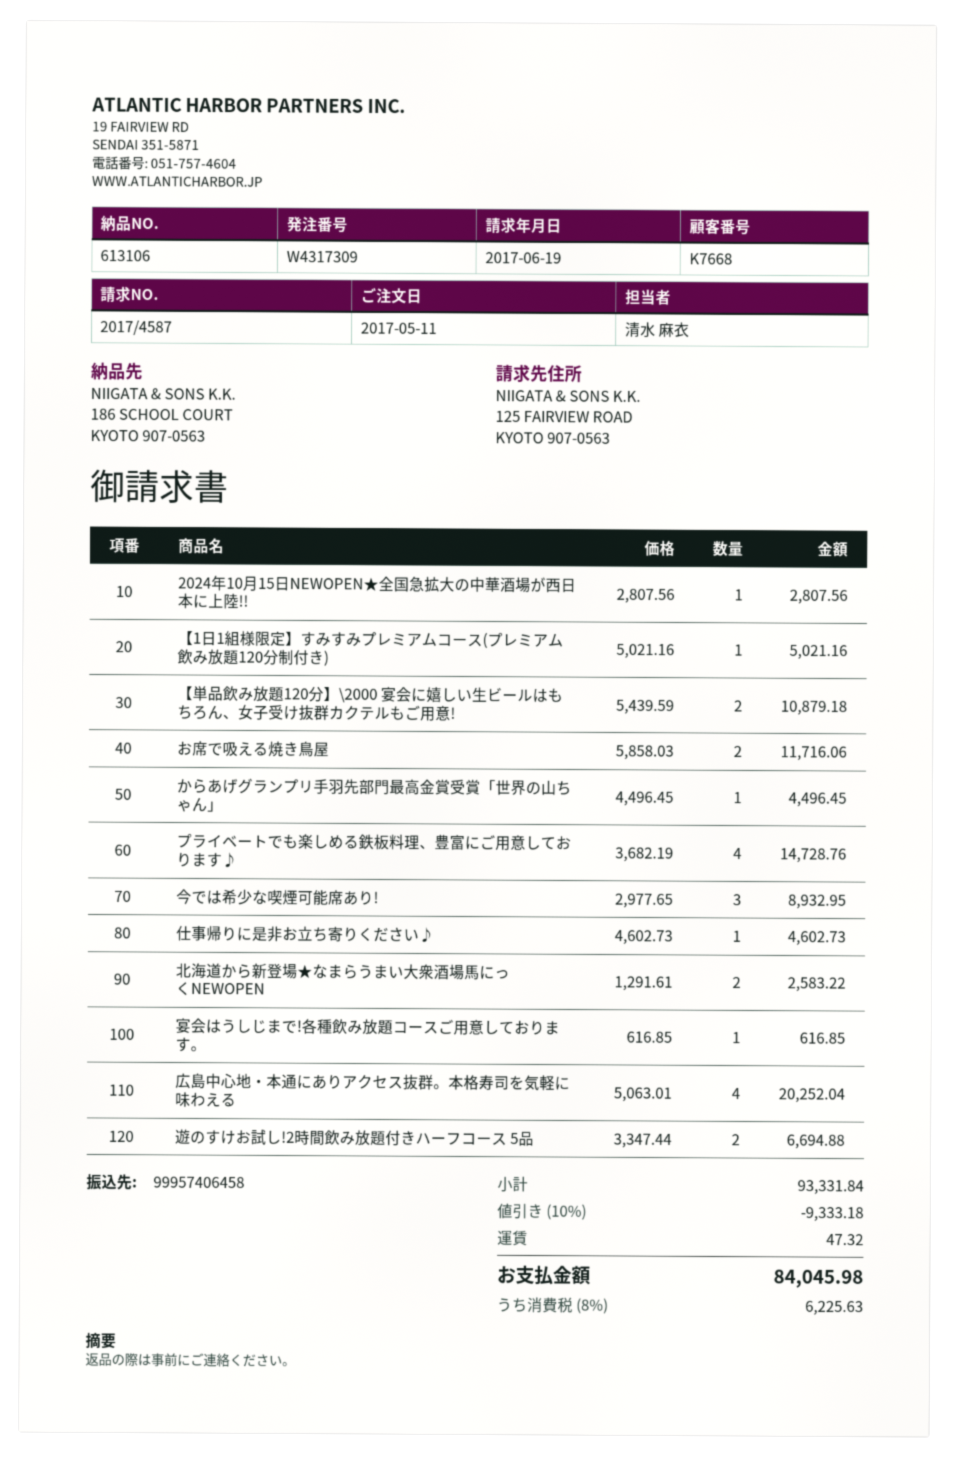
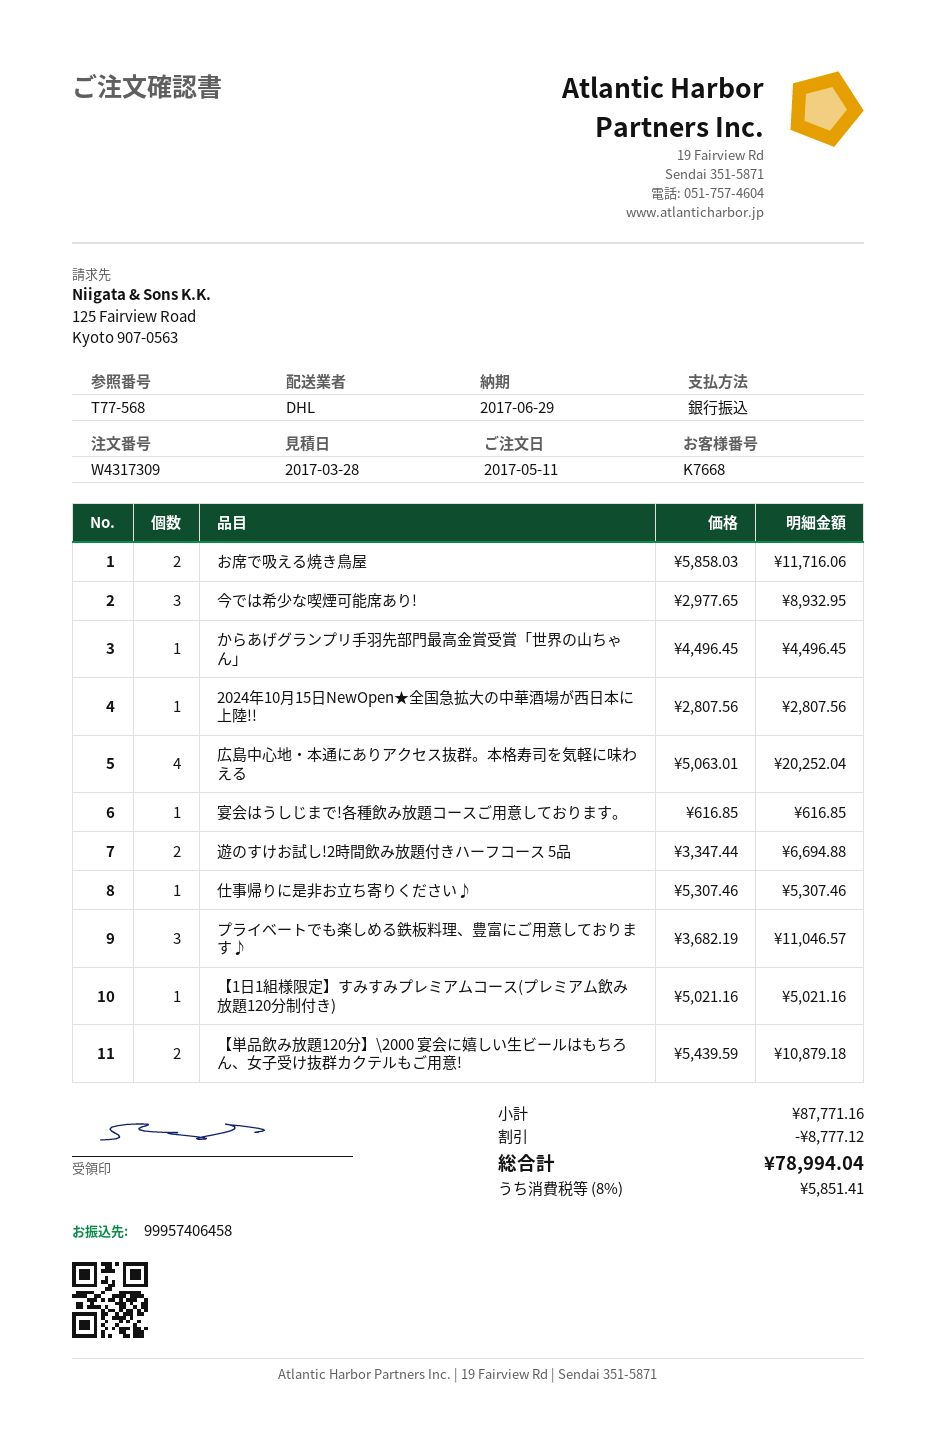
プライベートでも楽しめる鉄板料理、豊富にご用意しております♪: 4 x 3682.19 = 14728.76 -> 3 x 3682.19 = 11046.57
仕事帰りに是非お立ち寄りください♪: 1 x 4602.73 = 4602.73 -> 1 x 5307.46 = 5307.46
北海道から新登場★なまらうまい大衆酒場馬にっくNEWOPEN: 2 x 1291.61 = 2583.22 -> none
subtotal: 93331.84 -> 87771.16
discount: 9333.18 -> 8777.12
shipping: 47.32 -> none
tax: 8% = 6225.63 -> 8% = 5851.41
total: 84045.98 -> 78994.04

